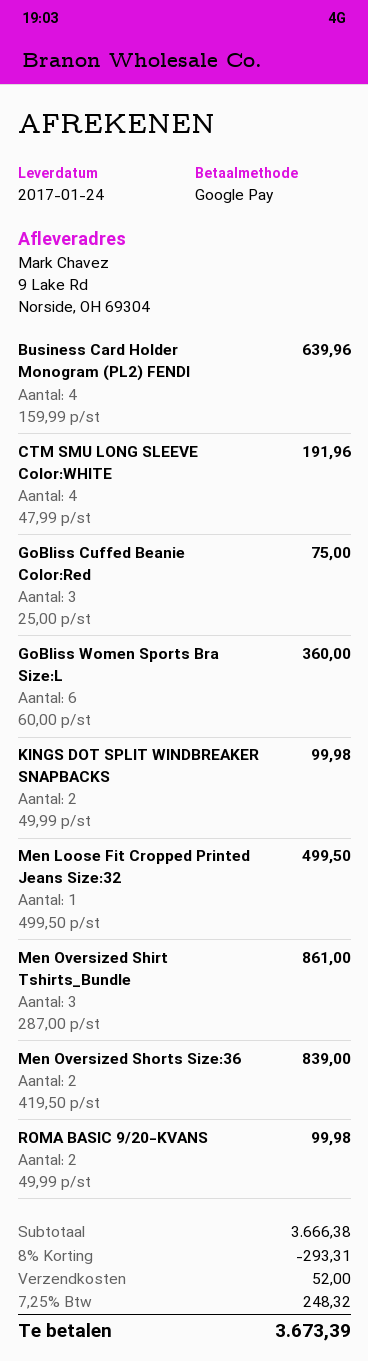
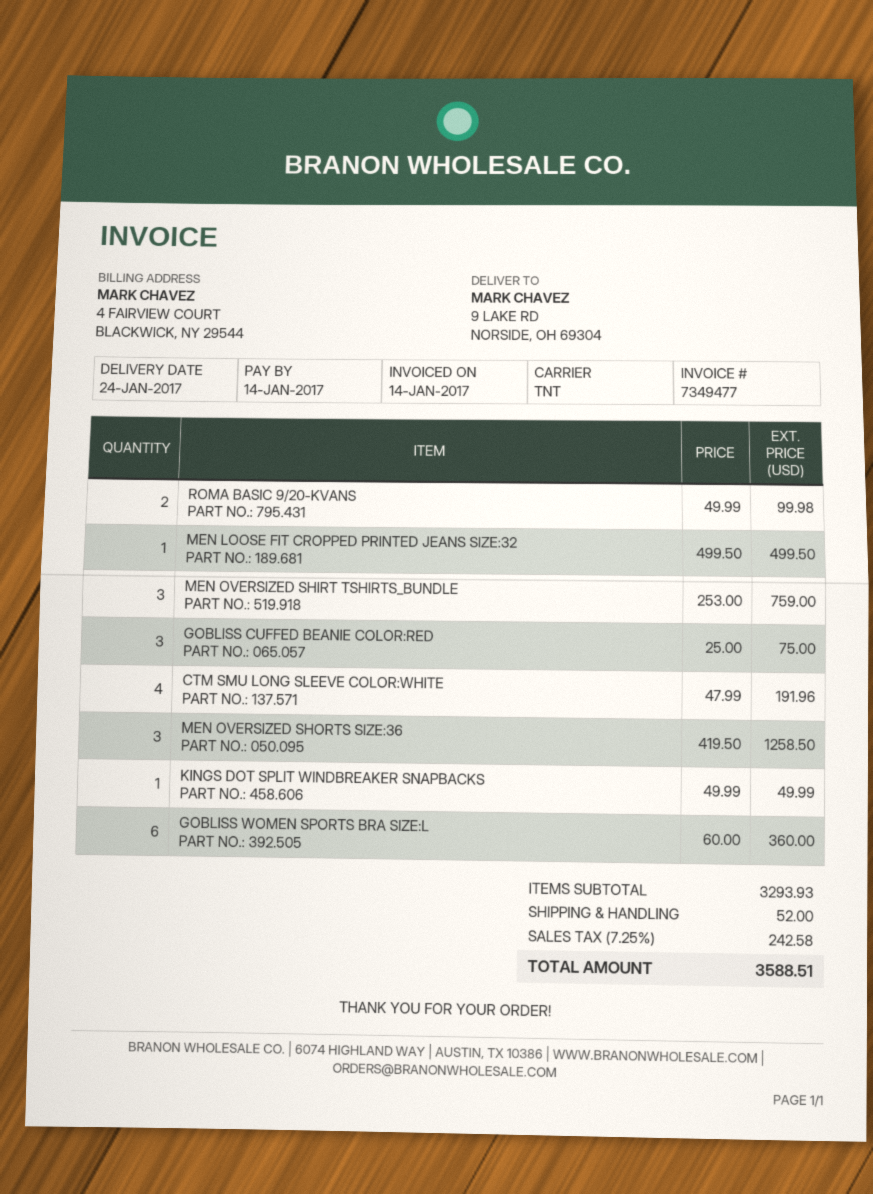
Business Card Holder Monogram (PL2) FENDI: 4 x 159.99 = 639.96 -> none
KINGS DOT SPLIT WINDBREAKER SNAPBACKS: 2 x 49.99 = 99.98 -> 1 x 49.99 = 49.99
Men Oversized Shirt Tshirts_Bundle: 3 x 287.00 = 861.00 -> 3 x 253.00 = 759.00
Men Oversized Shorts Size:36: 2 x 419.50 = 839.00 -> 3 x 419.50 = 1258.50
subtotal: 3666.38 -> 3293.93
discount: 8% = 293.31 -> none
tax: 7.25% = 248.32 -> 7.25% = 242.58
total: 3673.39 -> 3588.51

